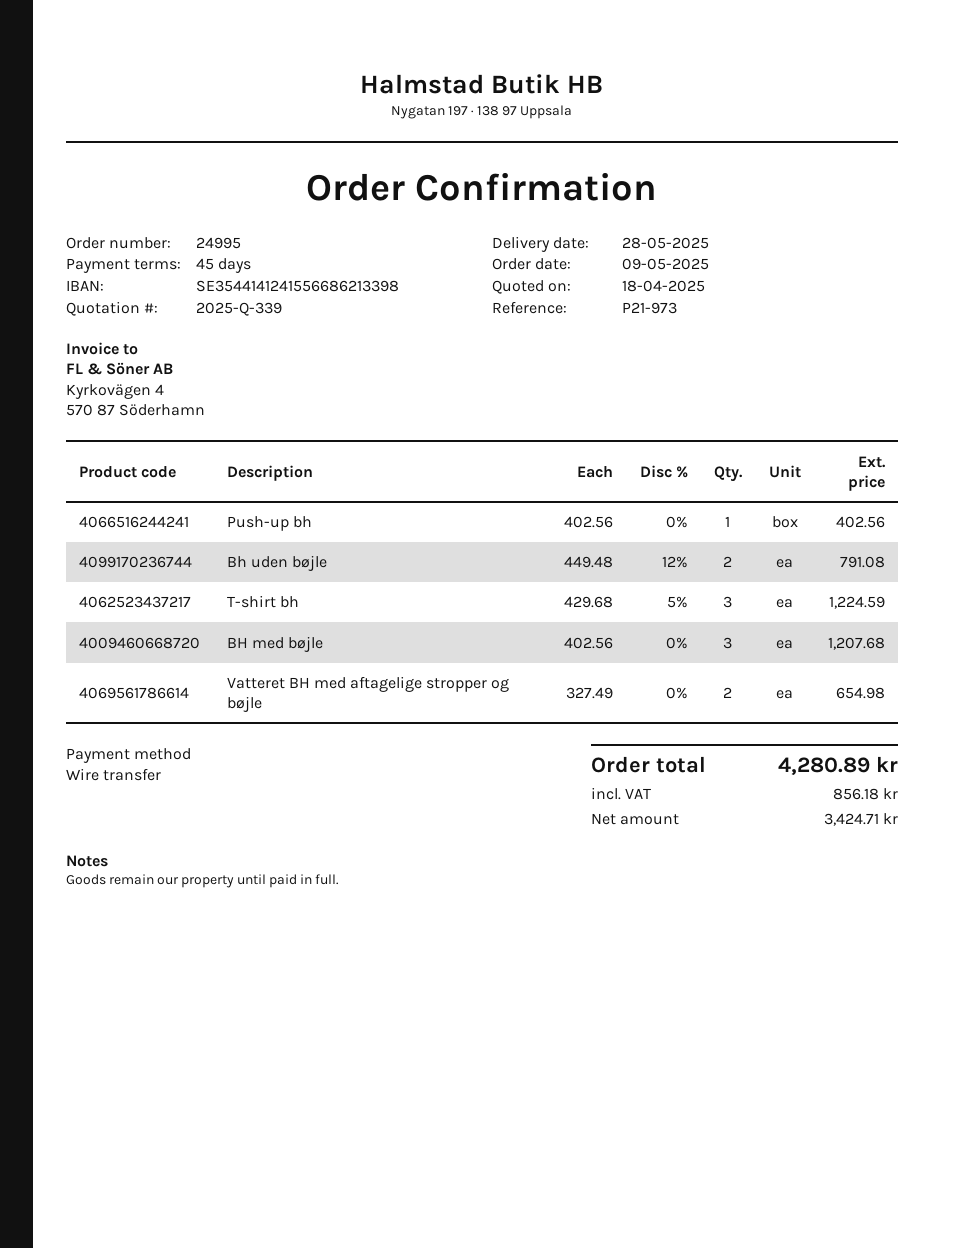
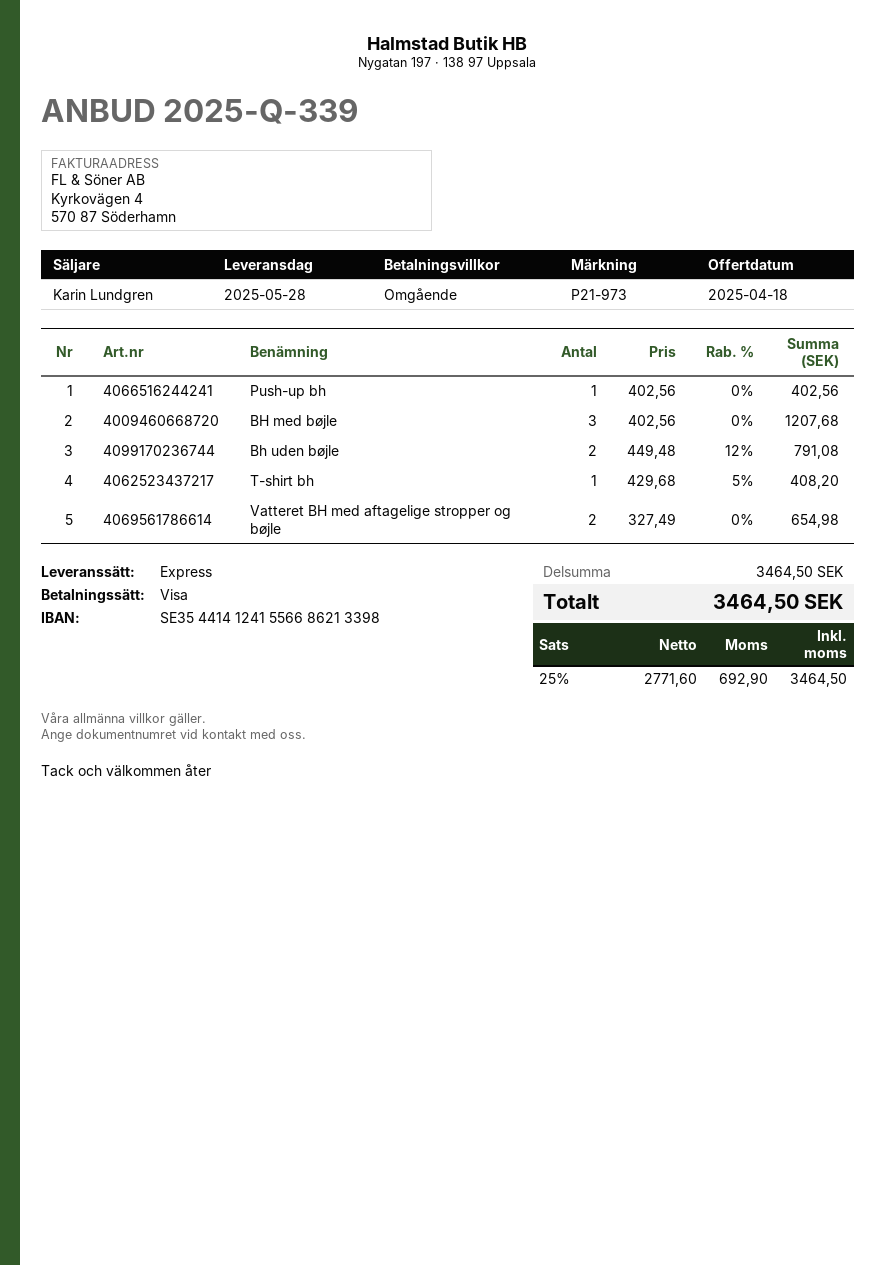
payment terms: 45 days -> on receipt
payment method: bank transfer -> Visa
T-shirt bh: 3 x 429.68 - 5% = 1224.59 -> 1 x 429.68 - 5% = 408.20
net: 3424.71 -> 2771.60
tax: 856.18 -> 692.90
total: 4280.89 -> 3464.50

